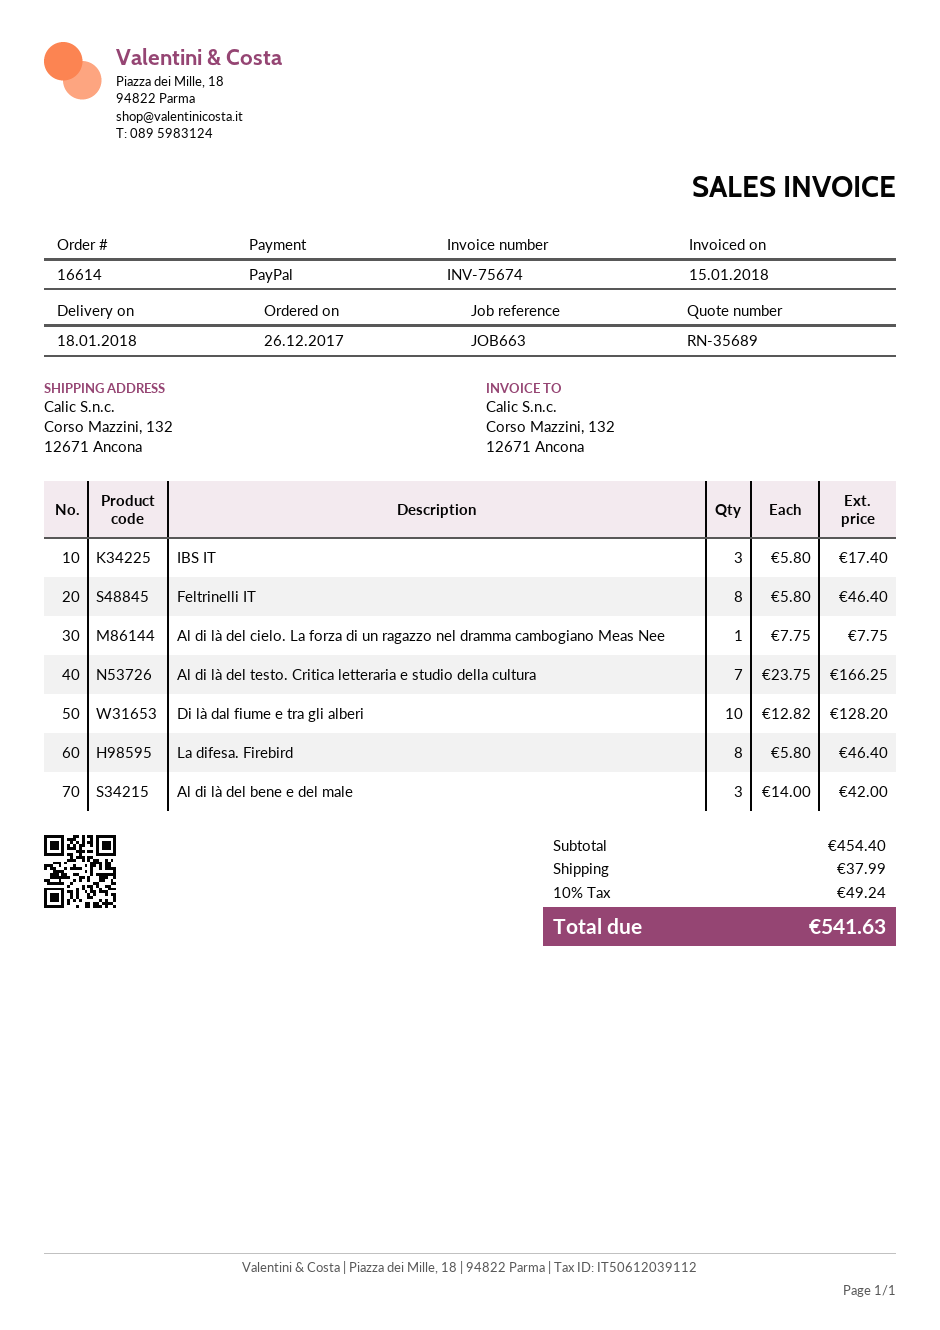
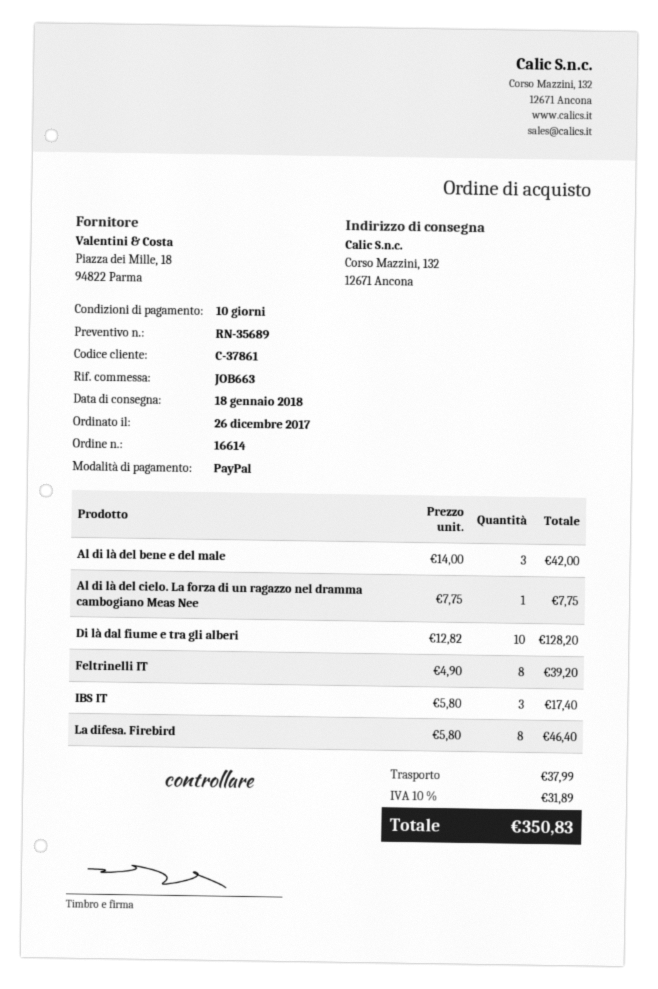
Feltrinelli IT: 8 x 5.80 = 46.40 -> 8 x 4.90 = 39.20
Al di là del testo. Critica letteraria e studio della cultura: 7 x 23.75 = 166.25 -> none
tax: 10% = 49.24 -> 10% = 31.89
total: 541.63 -> 350.83

